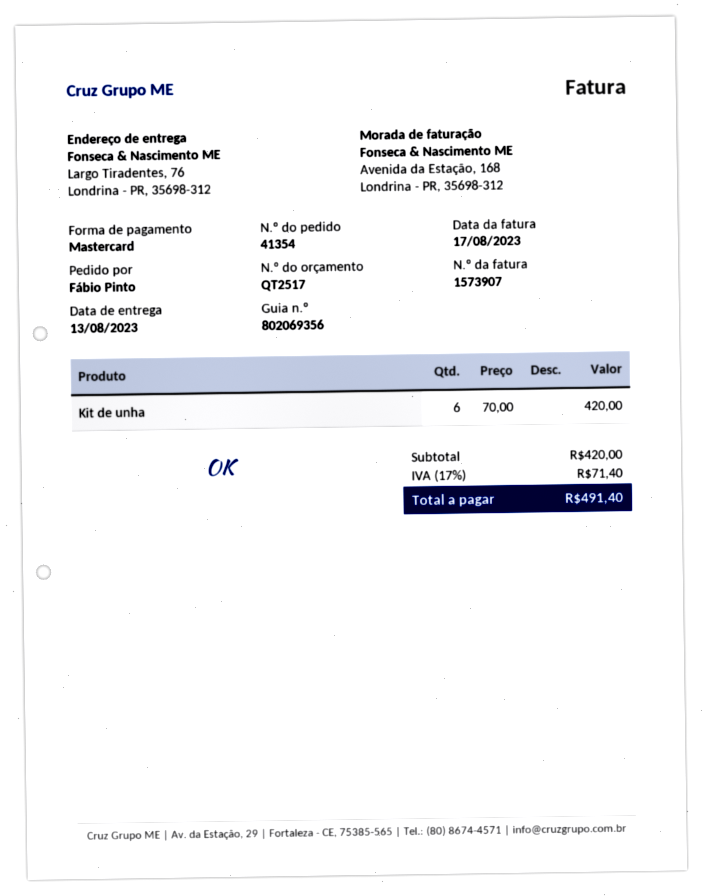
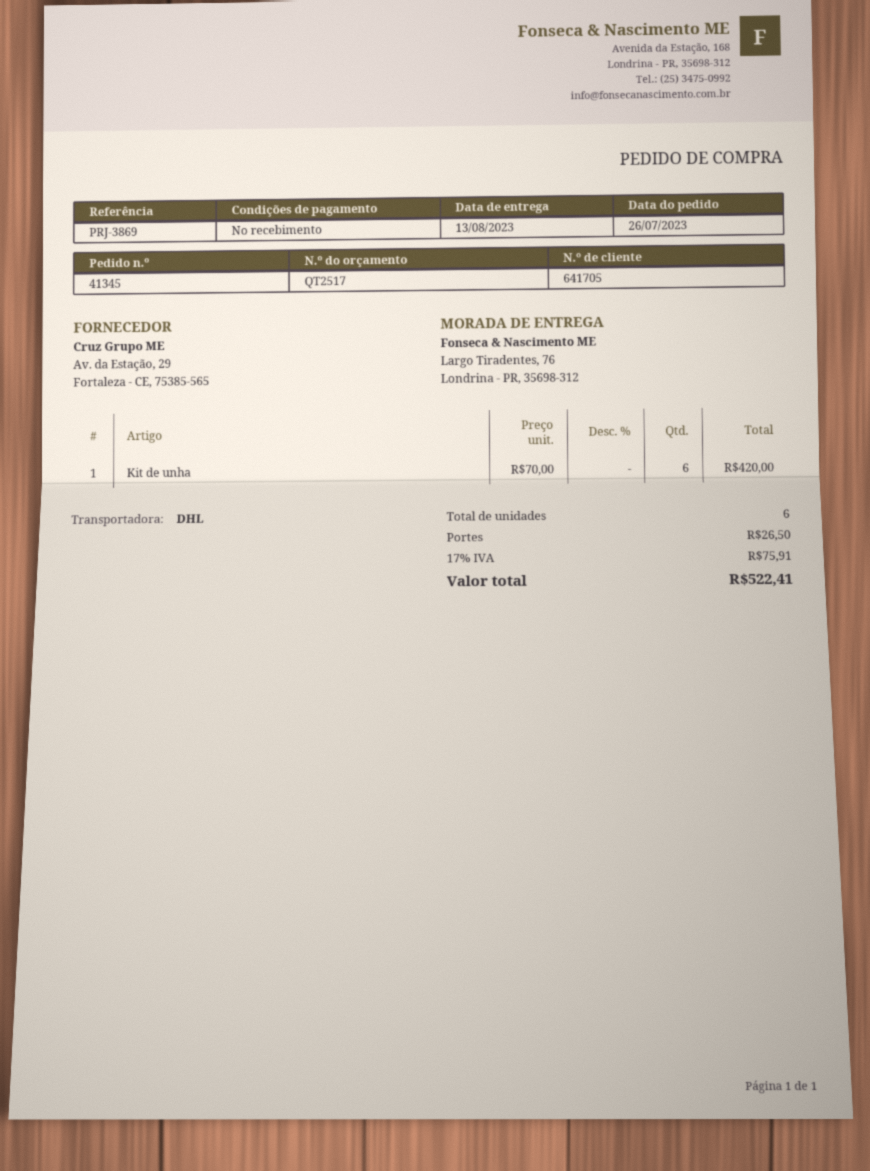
order number: 41354 -> 41345
shipping: none -> 26.50
tax: 17% = 71.40 -> 17% = 75.91
total: 491.40 -> 522.41

